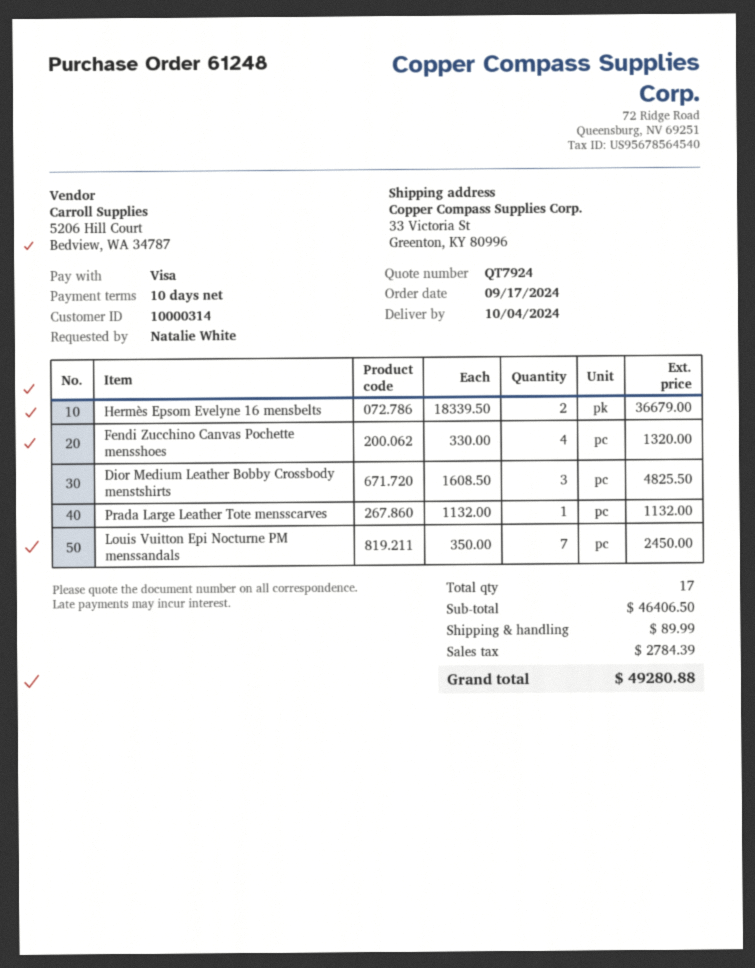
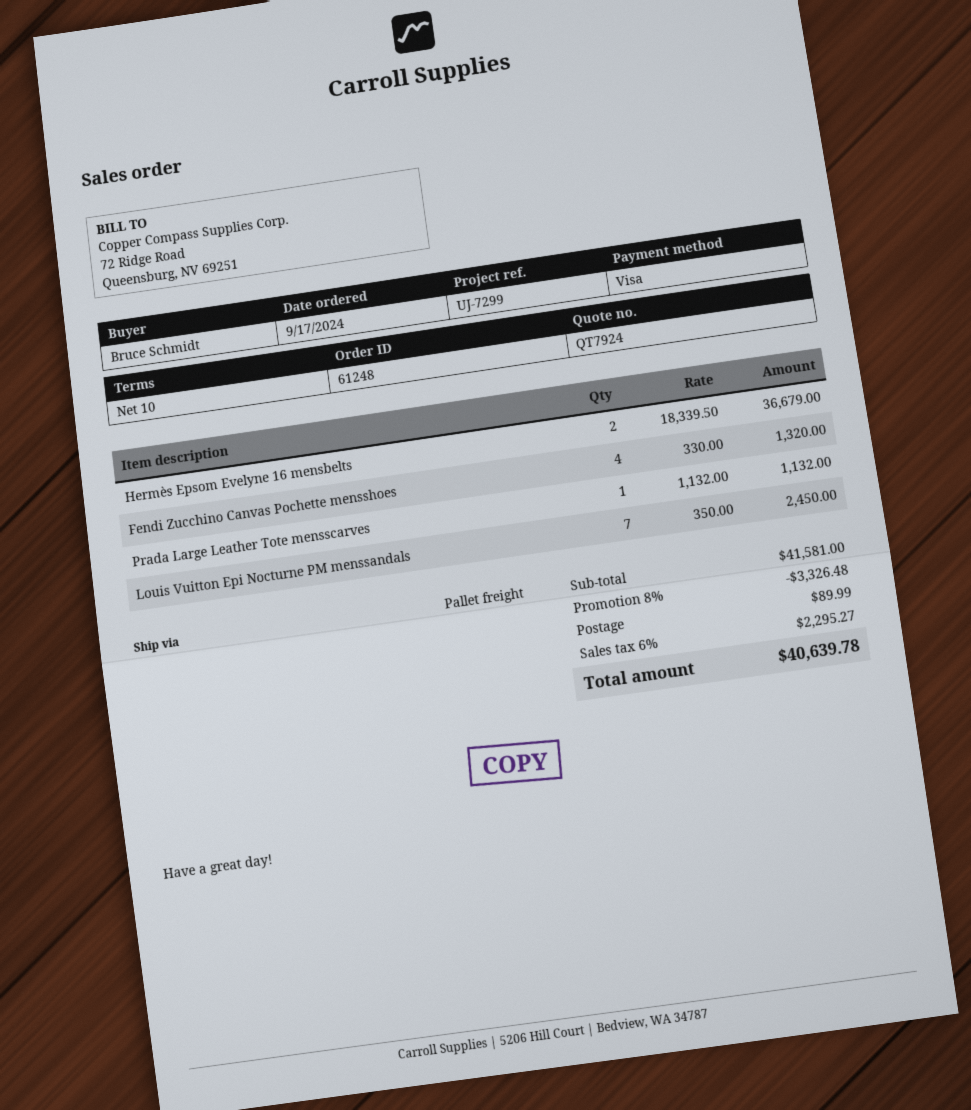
ordered by: Natalie White -> Bruce Schmidt
Dior Medium Leather Bobby Crossbody menstshirts: 3 x 1608.50 = 4825.50 -> none
subtotal: 46406.50 -> 41581.00
discount: none -> 8% = 3326.48
tax: 2784.39 -> 2295.27
total: 49280.88 -> 40639.78

